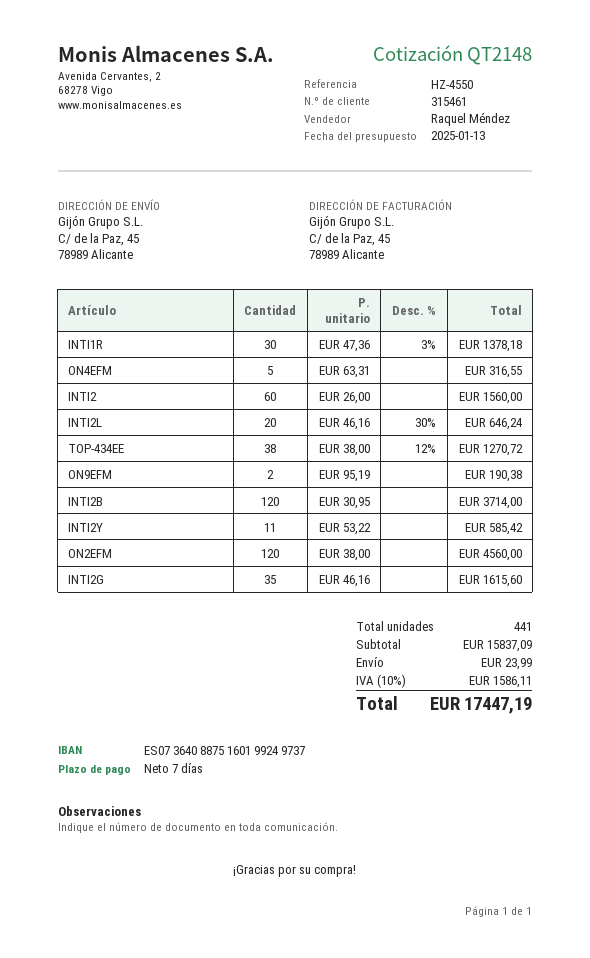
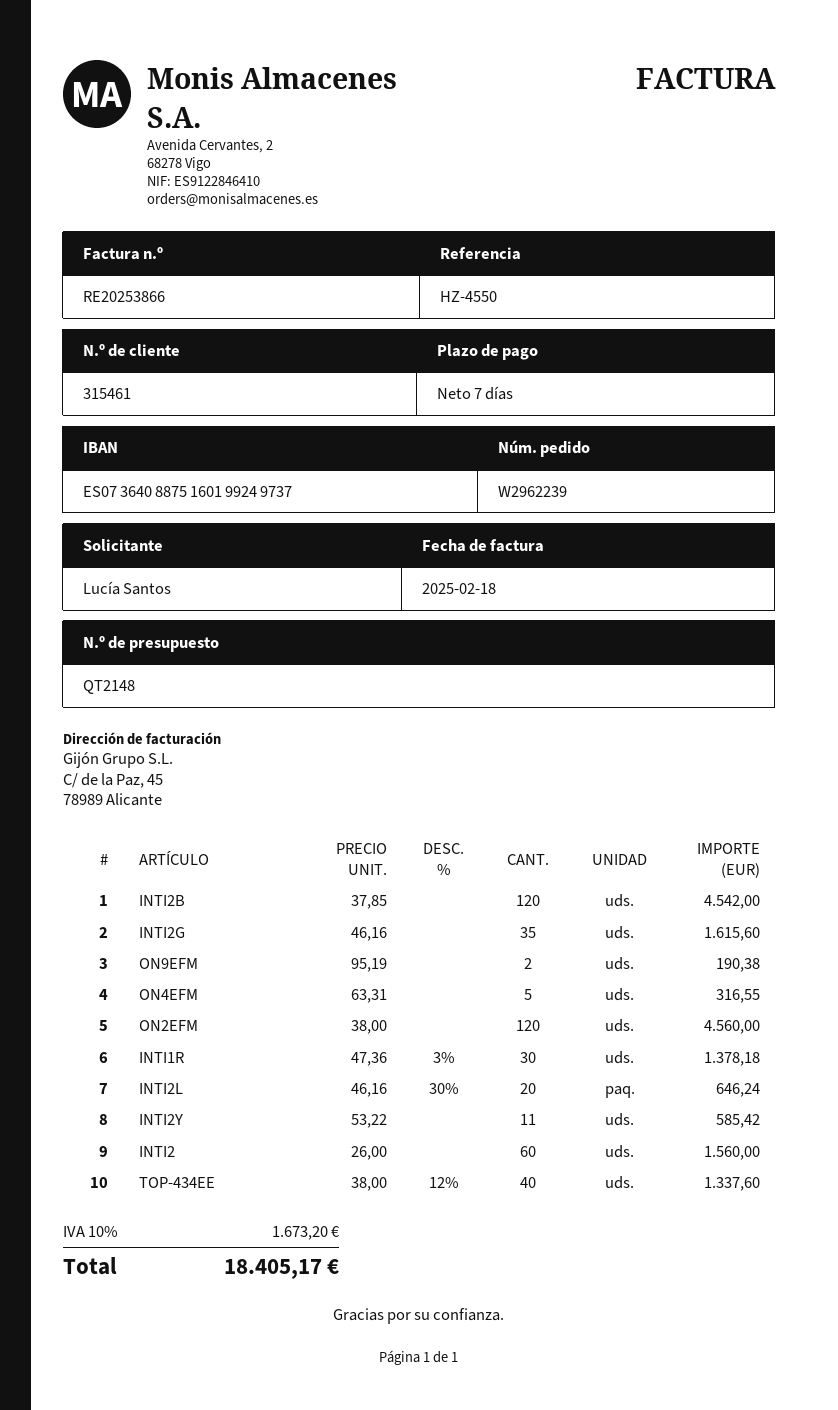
TOP-434EE: 38 x 38.00 - 12% = 1270.72 -> 40 x 38.00 - 12% = 1337.60
INTI2B: 120 x 30.95 = 3714.00 -> 120 x 37.85 = 4542.00
shipping: 23.99 -> none
tax: 10% = 1586.11 -> 10% = 1673.20
total: 17447.19 -> 18405.17

